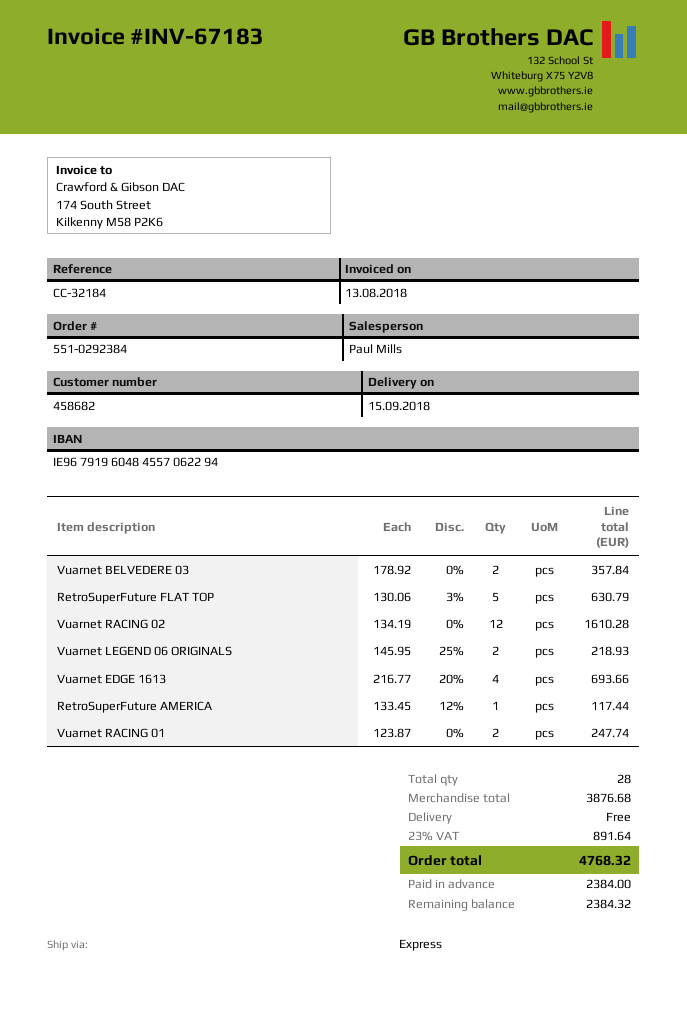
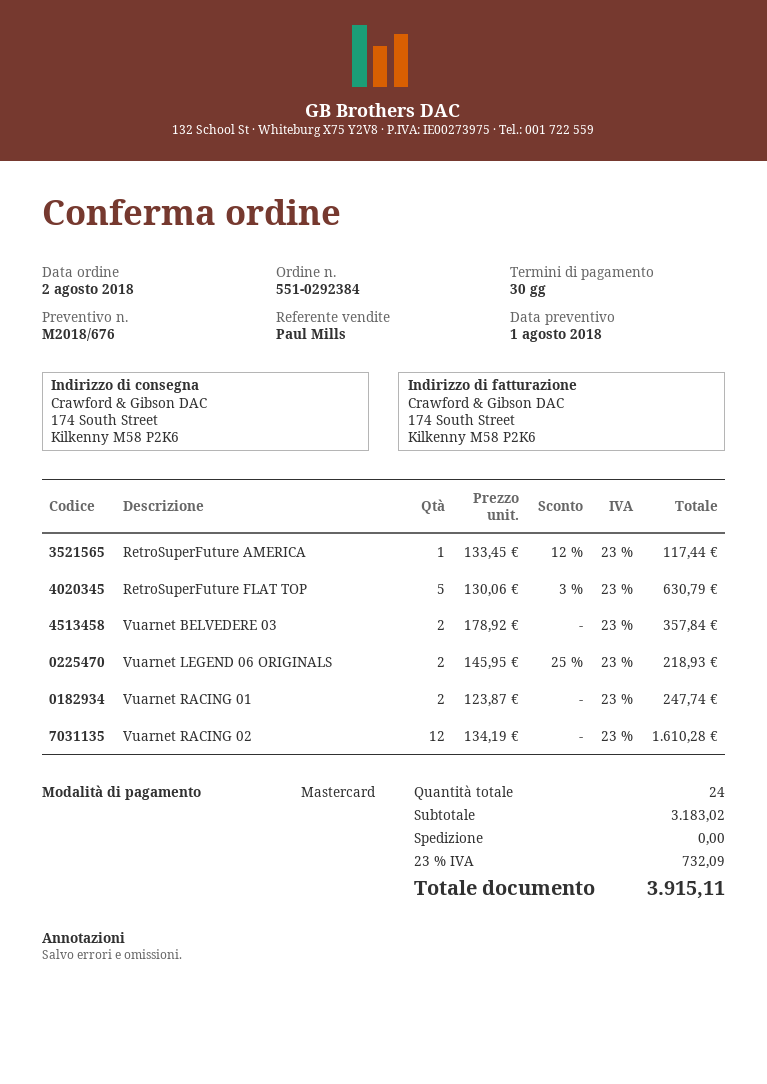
Vuarnet EDGE 1613: 4 x 216.77 - 20% = 693.66 -> none
total quantity: 28 -> 24
subtotal: 3876.68 -> 3183.02
tax: 23% = 891.64 -> 23% = 732.09
total: 4768.32 -> 3915.11

